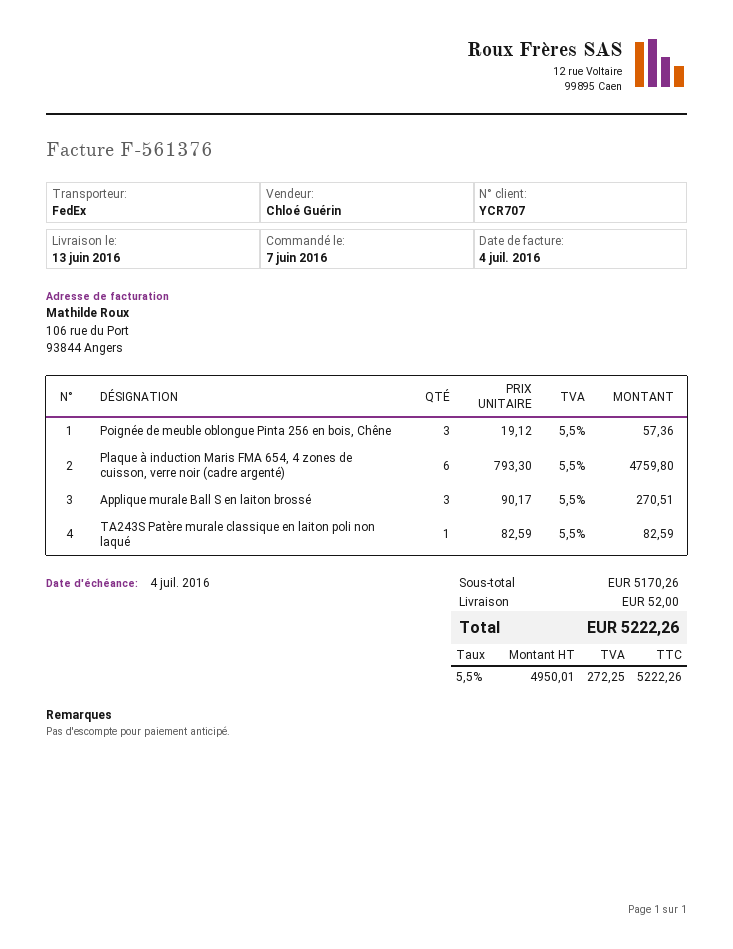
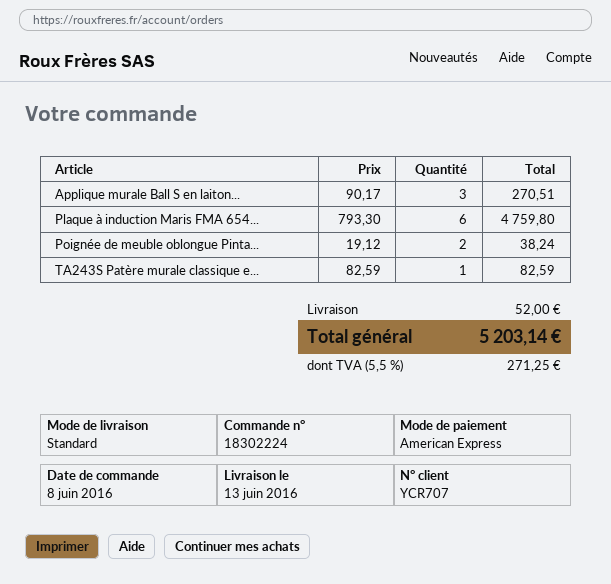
order date: 2016-06-07 -> 2016-06-08
shipping method: FedEx -> standard
Poignée de meuble oblongue Pinta 256 en bois, Chêne: 3 x 19.12 = 57.36 -> 2 x 19.12 = 38.24
tax: 5.5% = 272.25 -> 5.5% = 271.25
total: 5222.26 -> 5203.14

